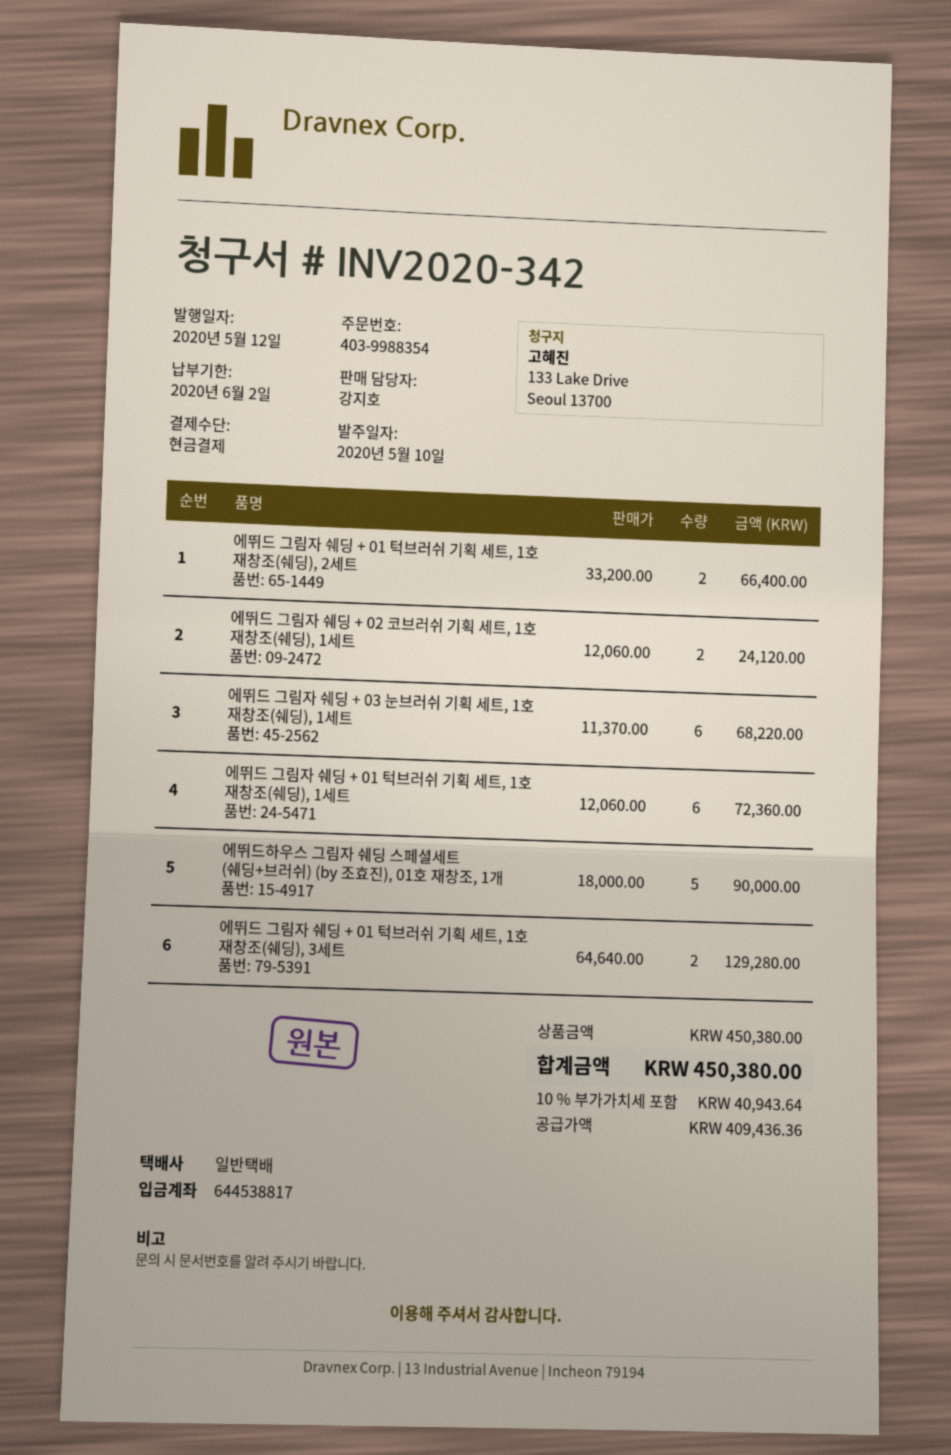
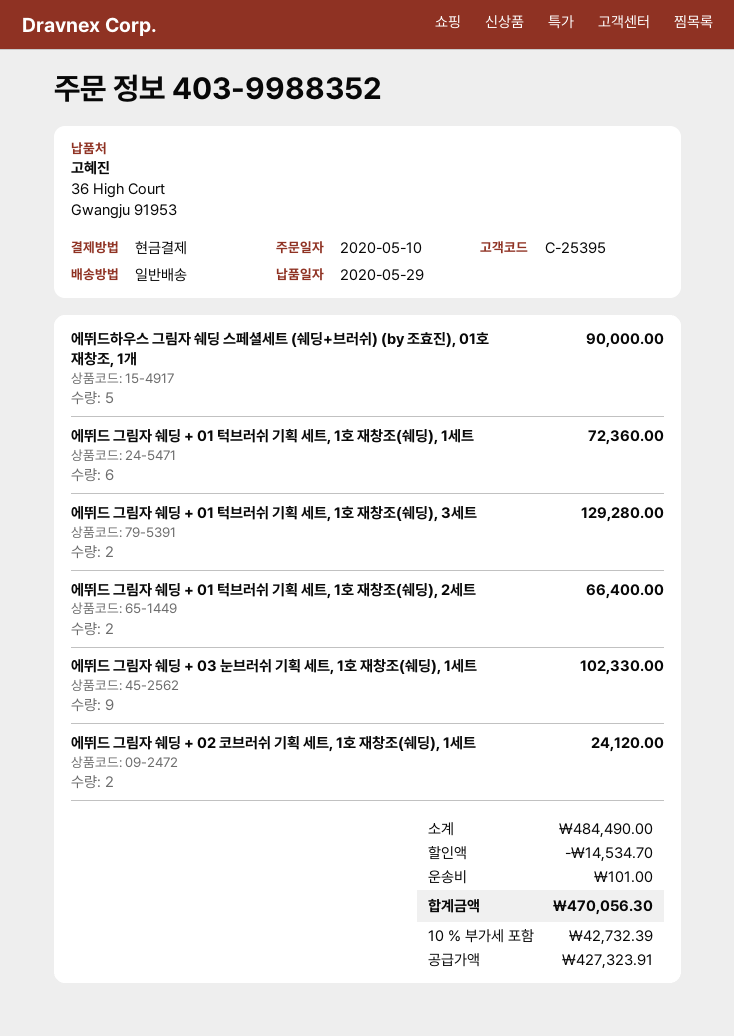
order number: 403-9988354 -> 403-9988352
에뛰드 그림자 쉐딩 + 03 눈브러쉬 기획 세트, 1호 재창조(쉐딩), 1세트: 6 for 68220.00 -> 9 for 102330.00
subtotal: 450380.00 -> 484490.00
discount: none -> 14534.70
shipping: none -> 101.00
net: 409436.36 -> 427323.91
tax: 10% = 40943.64 -> 10% = 42732.39
total: 450380.00 -> 470056.30

